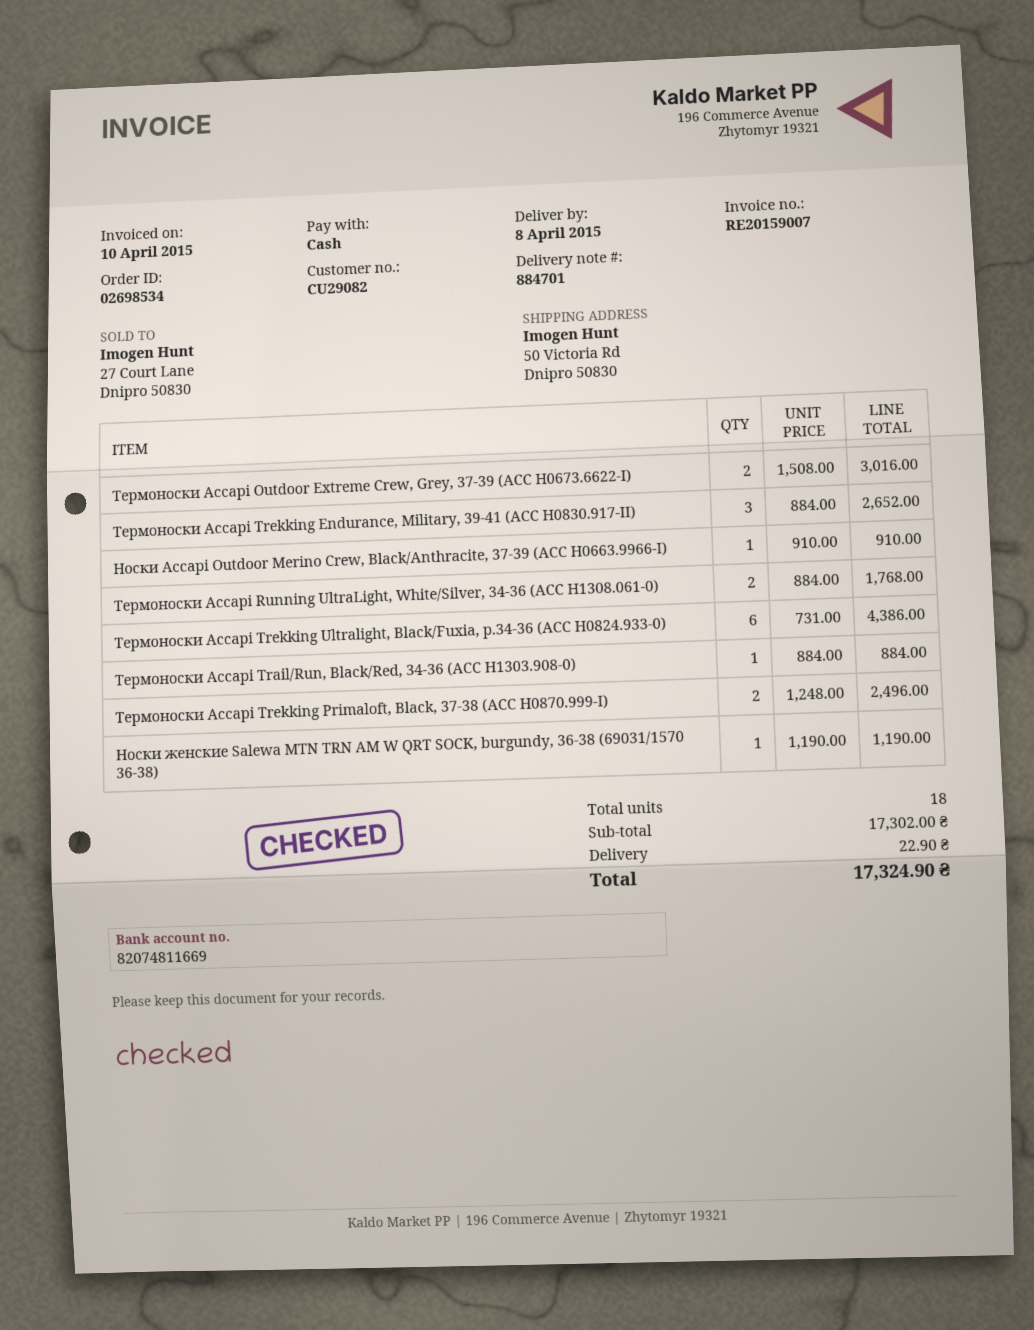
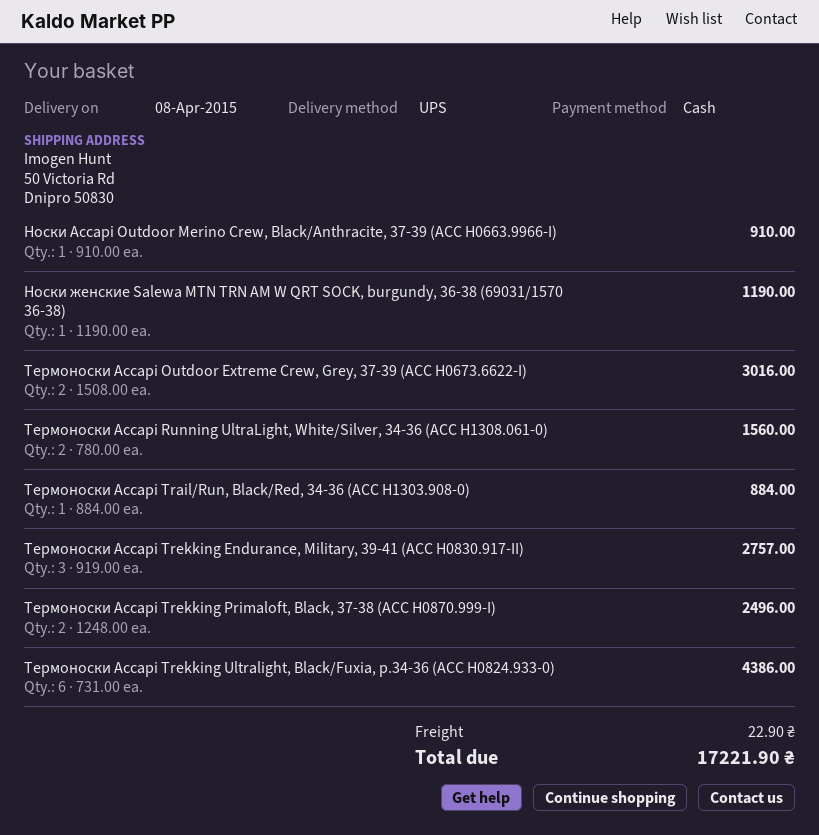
Термоноски Accapi Trekking Endurance, Military, 39-41 (ACC H0830.917-II): 3 x 884.00 = 2652.00 -> 3 x 919.00 = 2757.00
Термоноски Accapi Running UltraLight, White/Silver, 34-36 (ACC H1308.061-0): 2 x 884.00 = 1768.00 -> 2 x 780.00 = 1560.00
total: 17324.90 -> 17221.90

